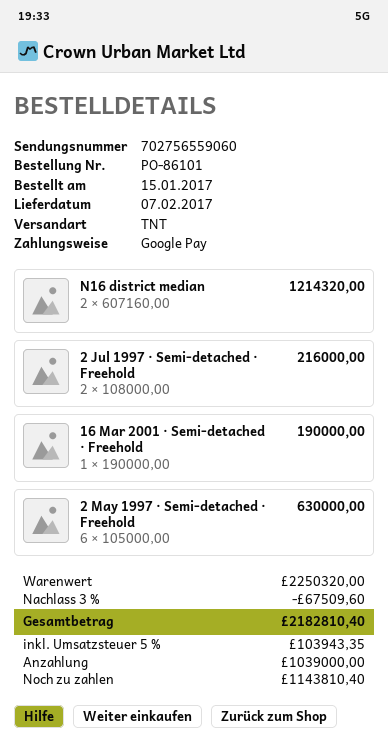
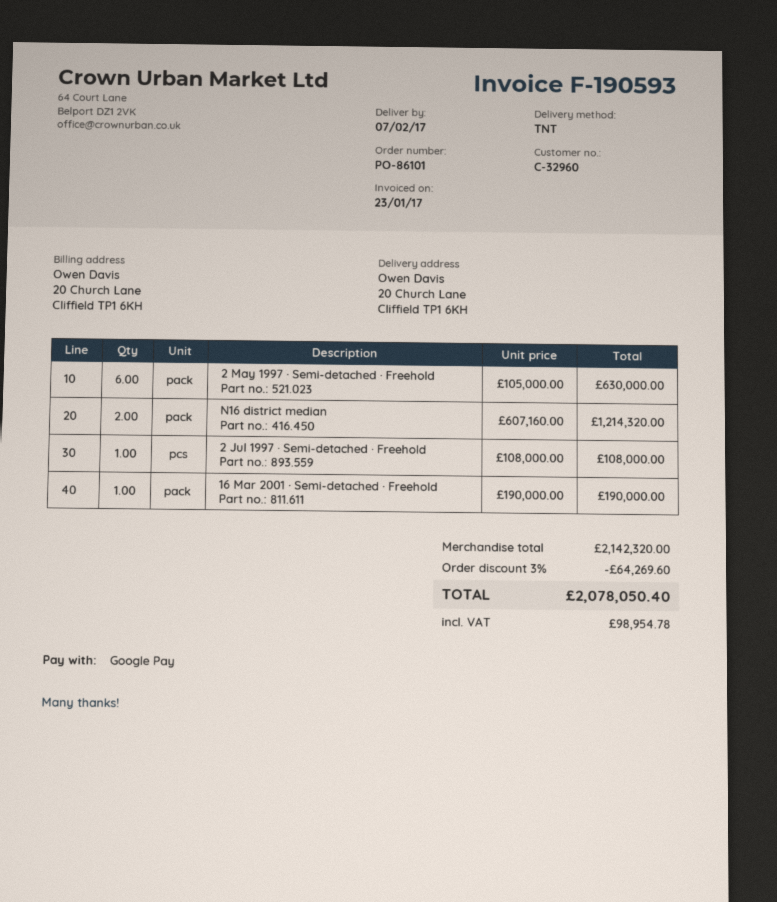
2 Jul 1997 · Semi-detached · Freehold: 2 x 108000.00 = 216000.00 -> 1 x 108000.00 = 108000.00
subtotal: 2250320.00 -> 2142320.00
discount: 3% = 67509.60 -> 3% = 64269.60
tax: 103943.35 -> 98954.78
total: 2182810.40 -> 2078050.40

